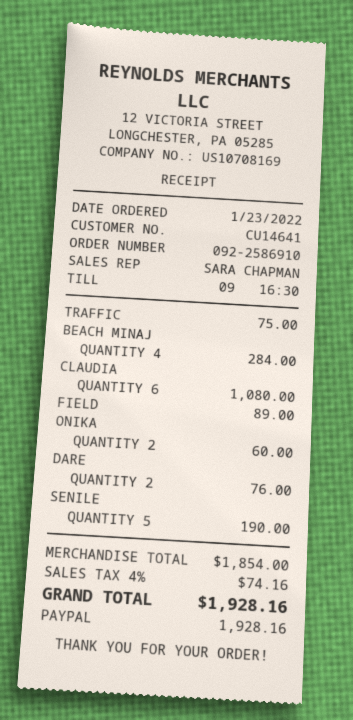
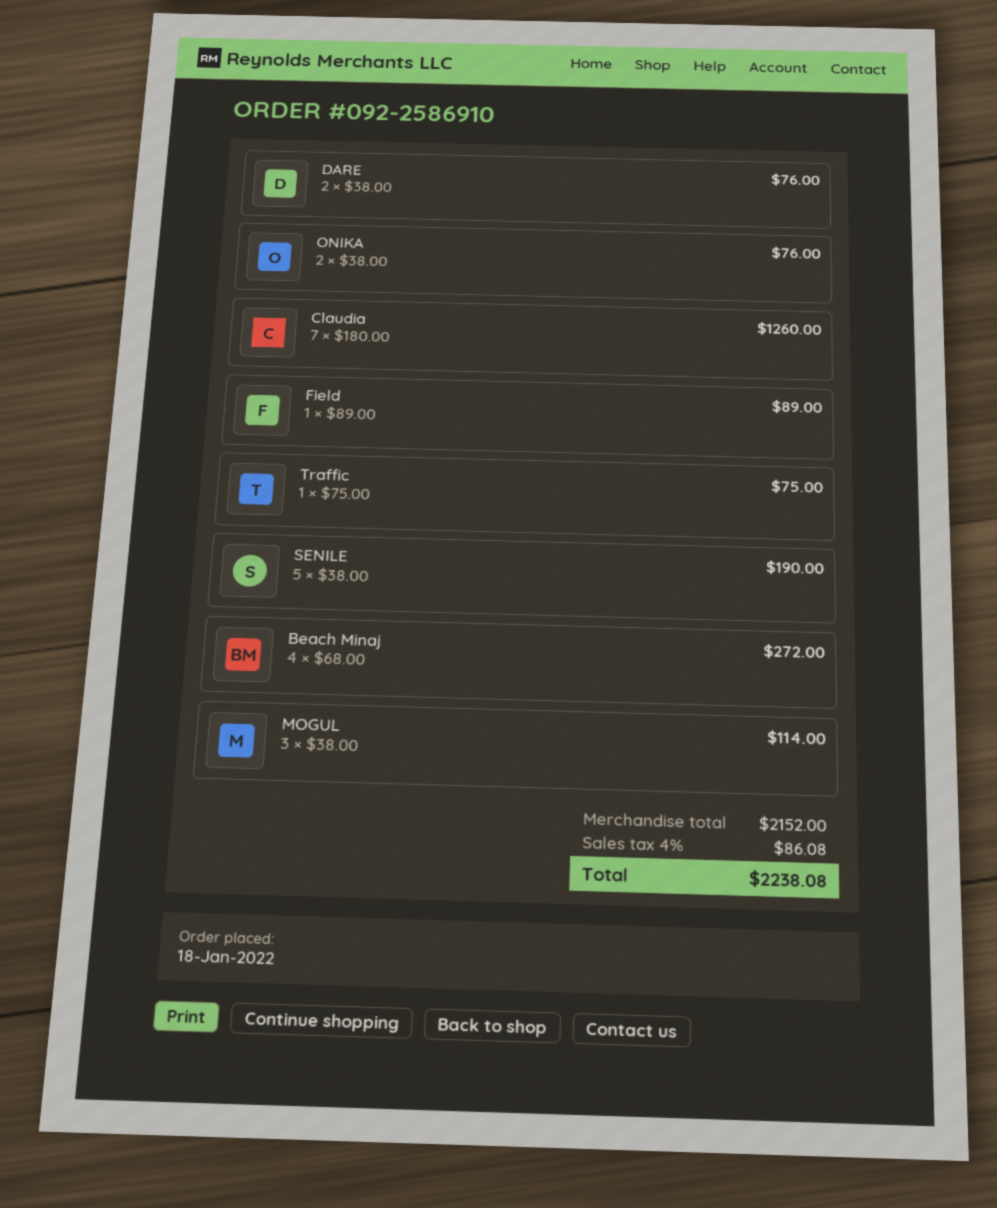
order date: 2022-01-23 -> 2022-01-18
BEACH MINAJ: 4 for 284.00 -> 4 for 272.00
CLAUDIA: 6 for 1080.00 -> 7 for 1260.00
ONIKA: 2 for 60.00 -> 2 for 76.00
MOGUL: none -> 3 for 114.00
subtotal: 1854.00 -> 2152.00
tax: 4% = 74.16 -> 4% = 86.08
total: 1928.16 -> 2238.08

